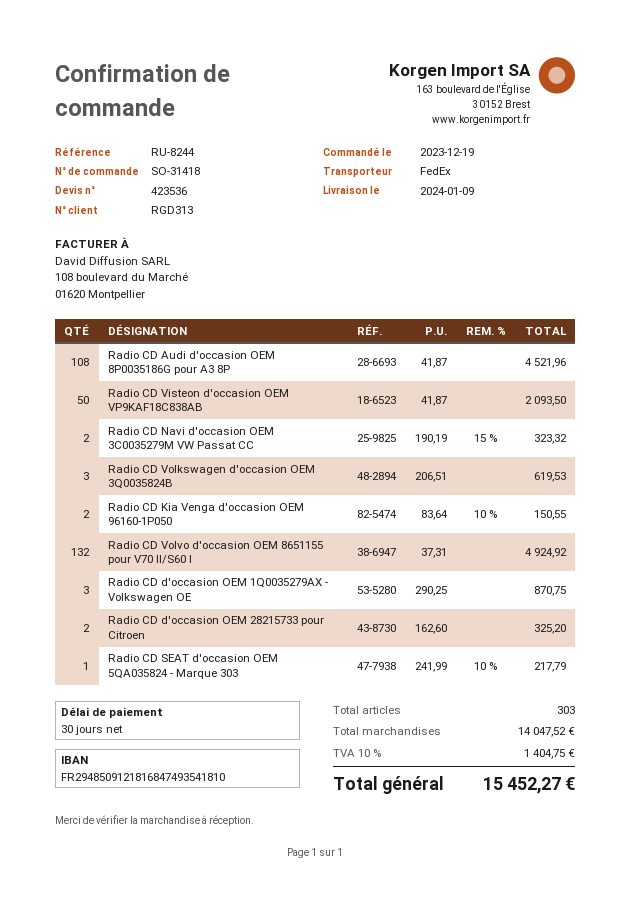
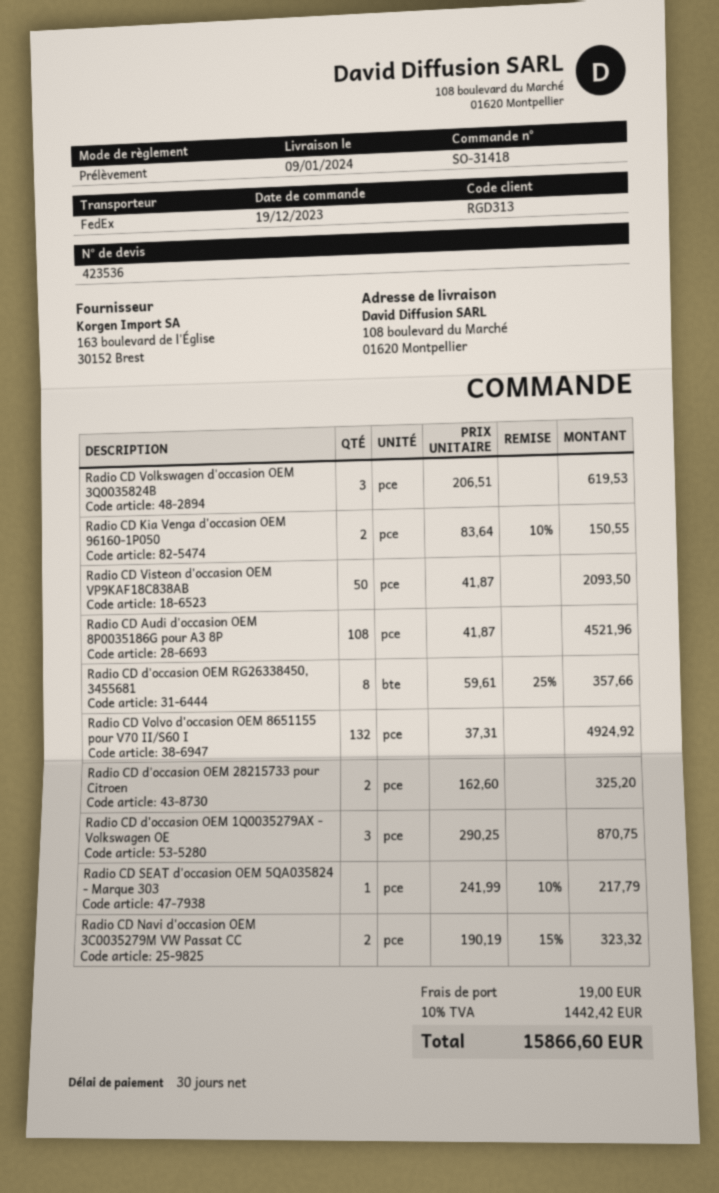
Radio CD d'occasion OEM RG26338450, 3455681: none -> 8 x 59.61 - 25% = 357.66
shipping: none -> 19.00
tax: 10% = 1404.75 -> 10% = 1442.42
total: 15452.27 -> 15866.60

